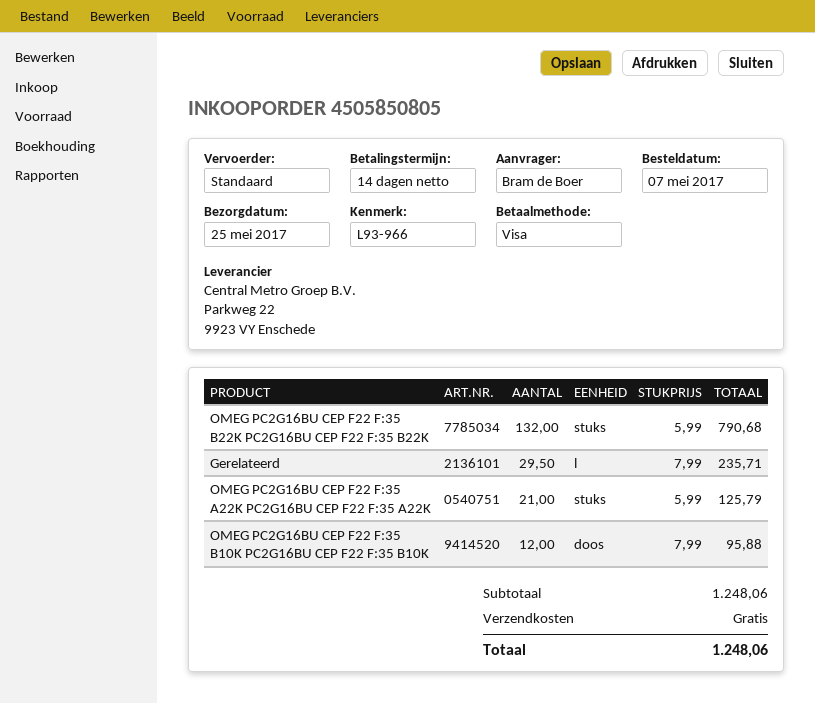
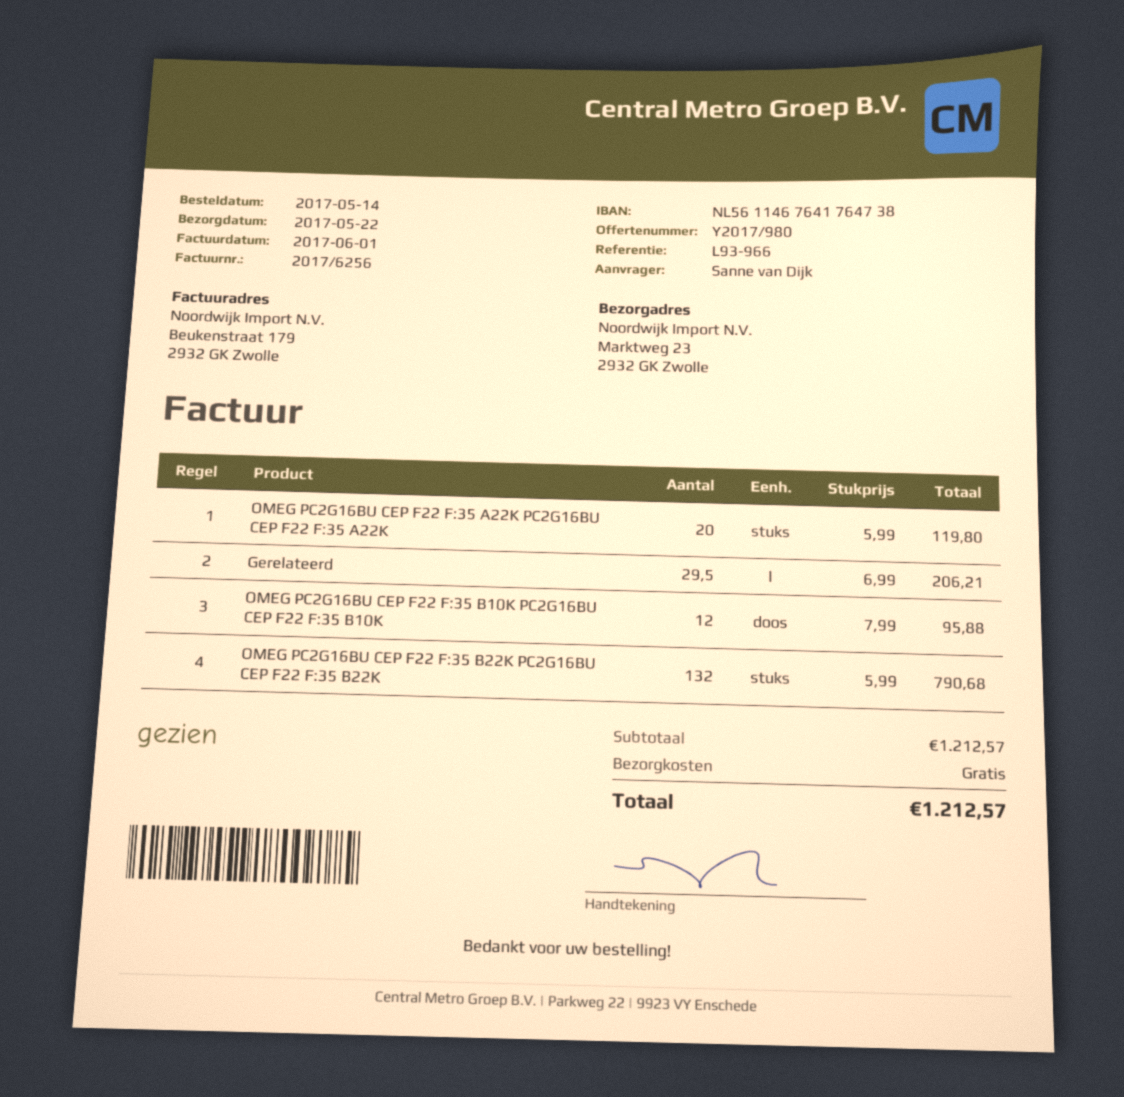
order date: 2017-05-07 -> 2017-05-14
delivery date: 2017-05-25 -> 2017-05-22
ordered by: Bram de Boer -> Sanne van Dijk
Gerelateerd: 29.5 x 7.99 = 235.71 -> 29.5 x 6.99 = 206.21
OMEG PC2G16BU CEP F22 F:35 A22K PC2G16BU CEP F22 F:35 A22K: 21 x 5.99 = 125.79 -> 20 x 5.99 = 119.80
subtotal: 1248.06 -> 1212.57
total: 1248.06 -> 1212.57

